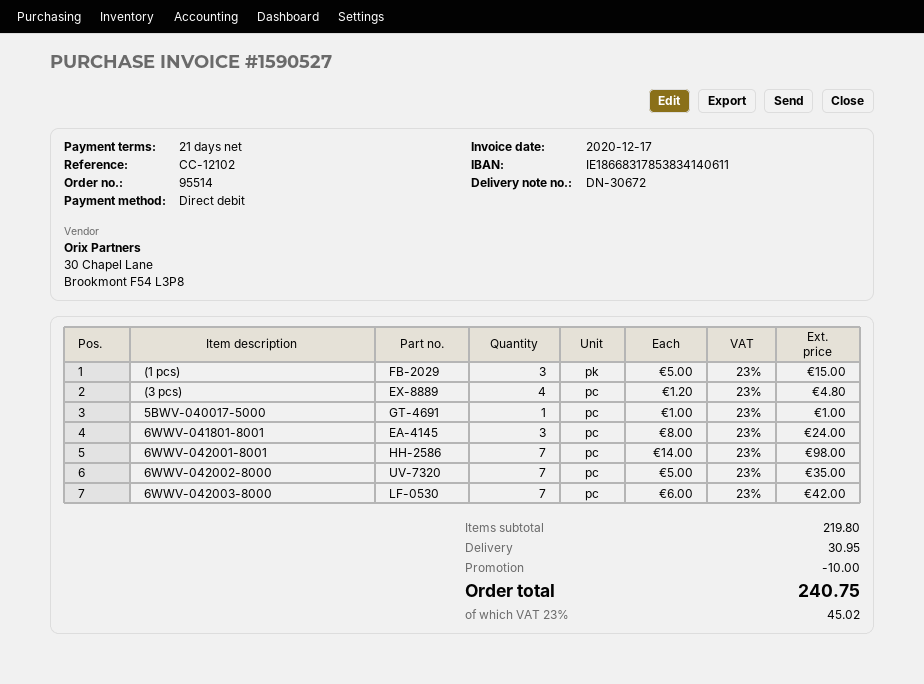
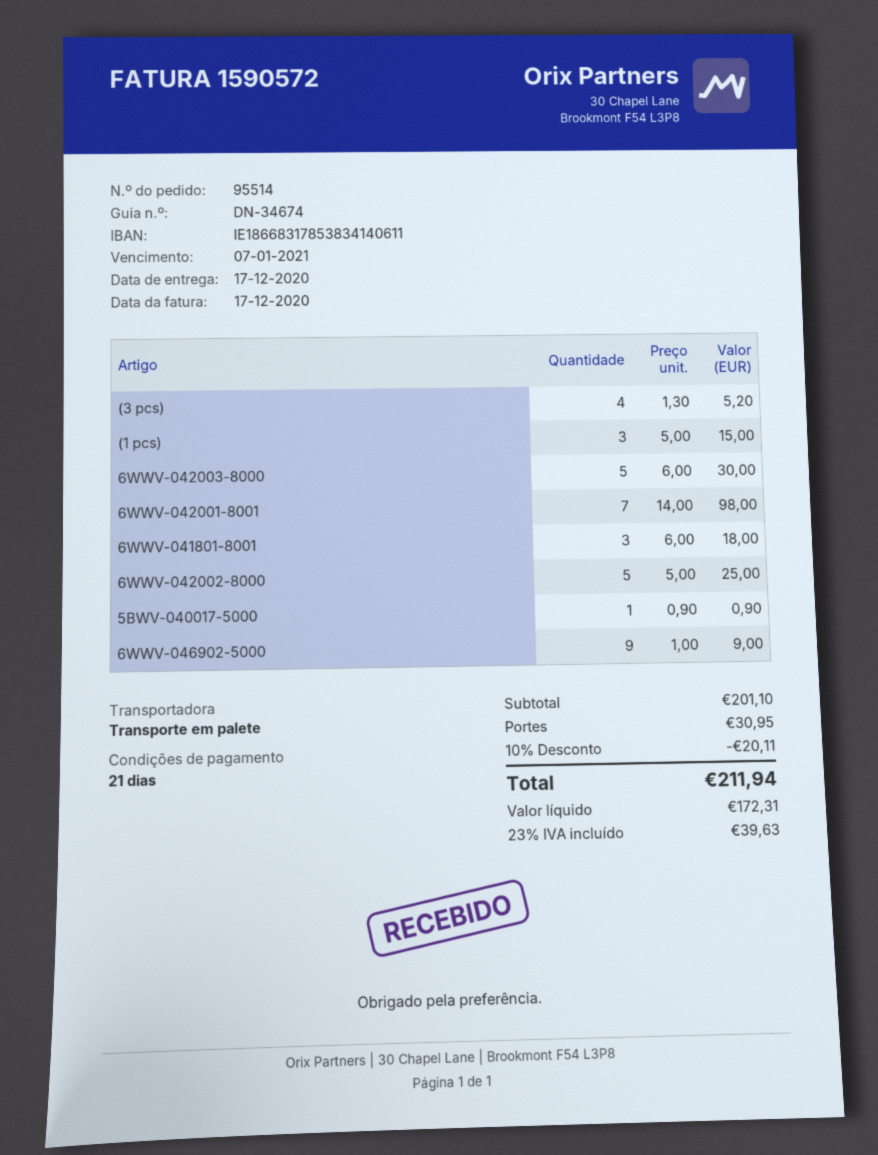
delivery note number: DN-30672 -> DN-34674
invoice number: 1590527 -> 1590572
(3 pcs): 4 x 1.20 = 4.80 -> 4 x 1.30 = 5.20
5BWV-040017-5000: 1 x 1.00 = 1.00 -> 1 x 0.90 = 0.90
6WWV-041801-8001: 3 x 8.00 = 24.00 -> 3 x 6.00 = 18.00
6WWV-042002-8000: 7 x 5.00 = 35.00 -> 5 x 5.00 = 25.00
6WWV-042003-8000: 7 x 6.00 = 42.00 -> 5 x 6.00 = 30.00
6WWV-046902-5000: none -> 9 x 1.00 = 9.00
subtotal: 219.80 -> 201.10
discount: 10.00 -> 20.11
tax: 23% = 45.02 -> 23% = 39.63
total: 240.75 -> 211.94

